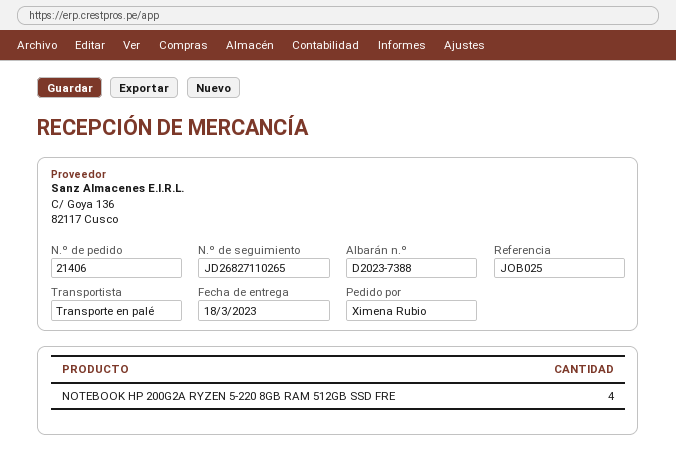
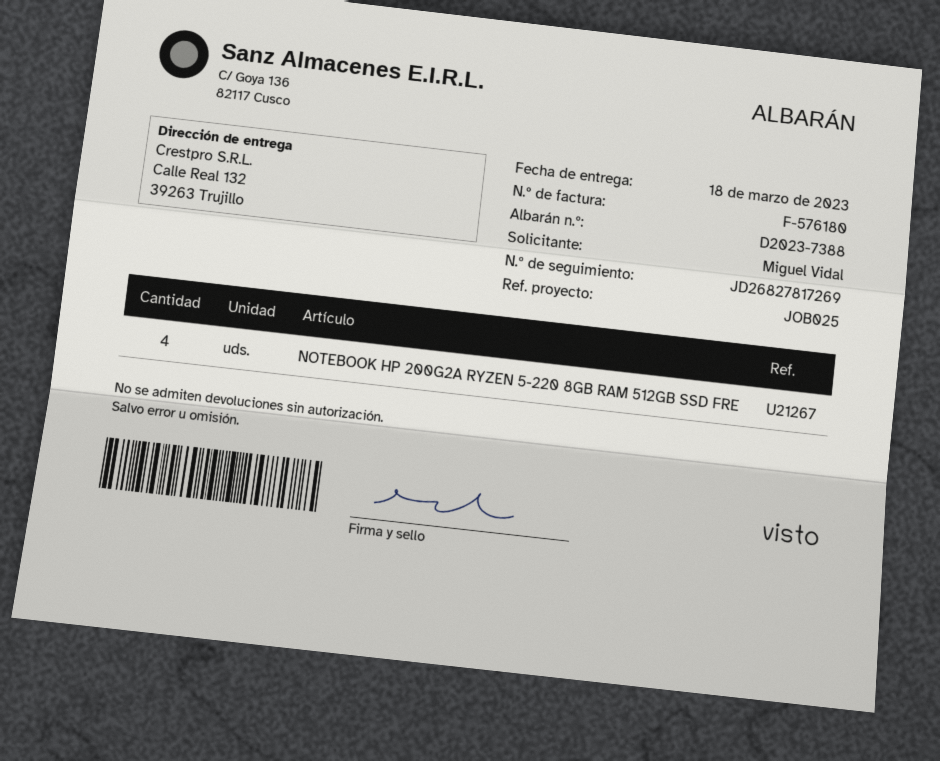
ordered by: Ximena Rubio -> Miguel Vidal
tracking number: JD26827110265 -> JD26827817269

